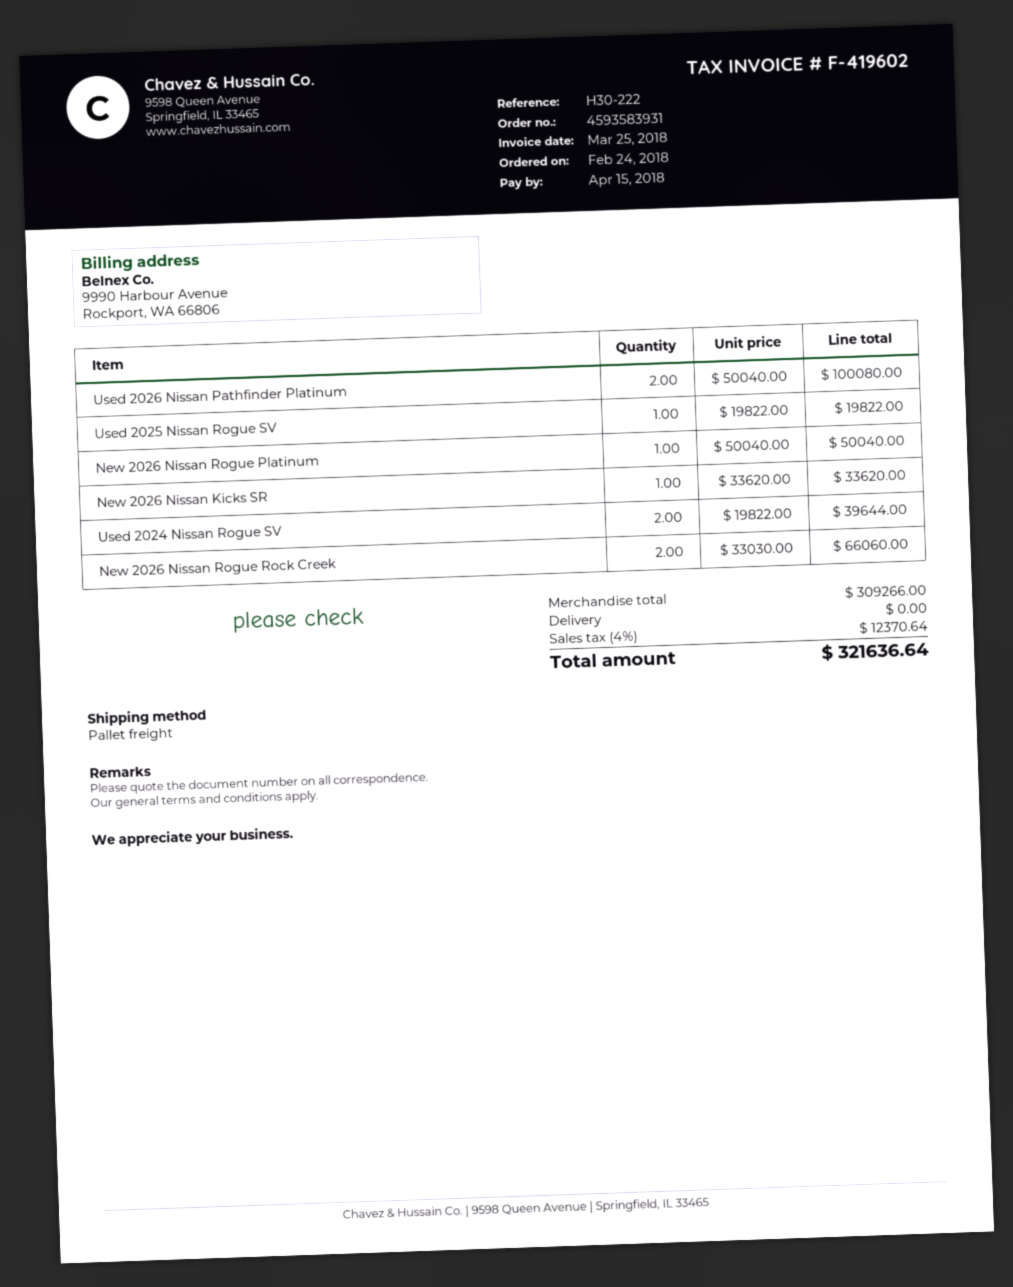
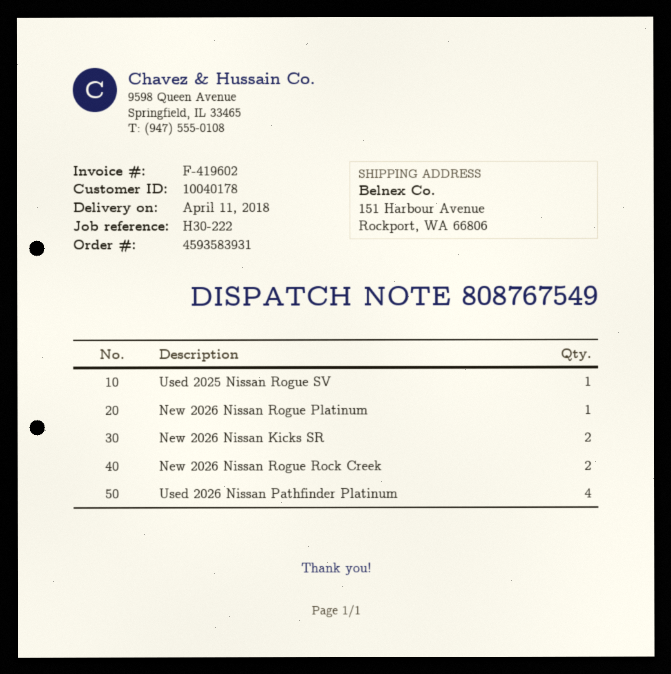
Used 2026 Nissan Pathfinder Platinum: 2 -> 4
New 2026 Nissan Kicks SR: 1 -> 2
Used 2024 Nissan Rogue SV: 2 -> none

